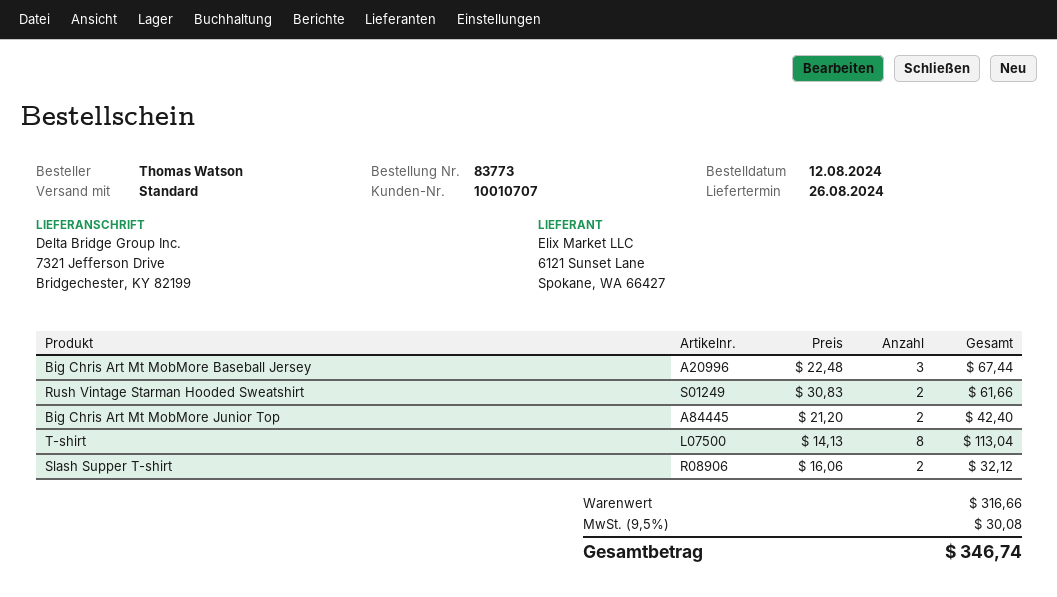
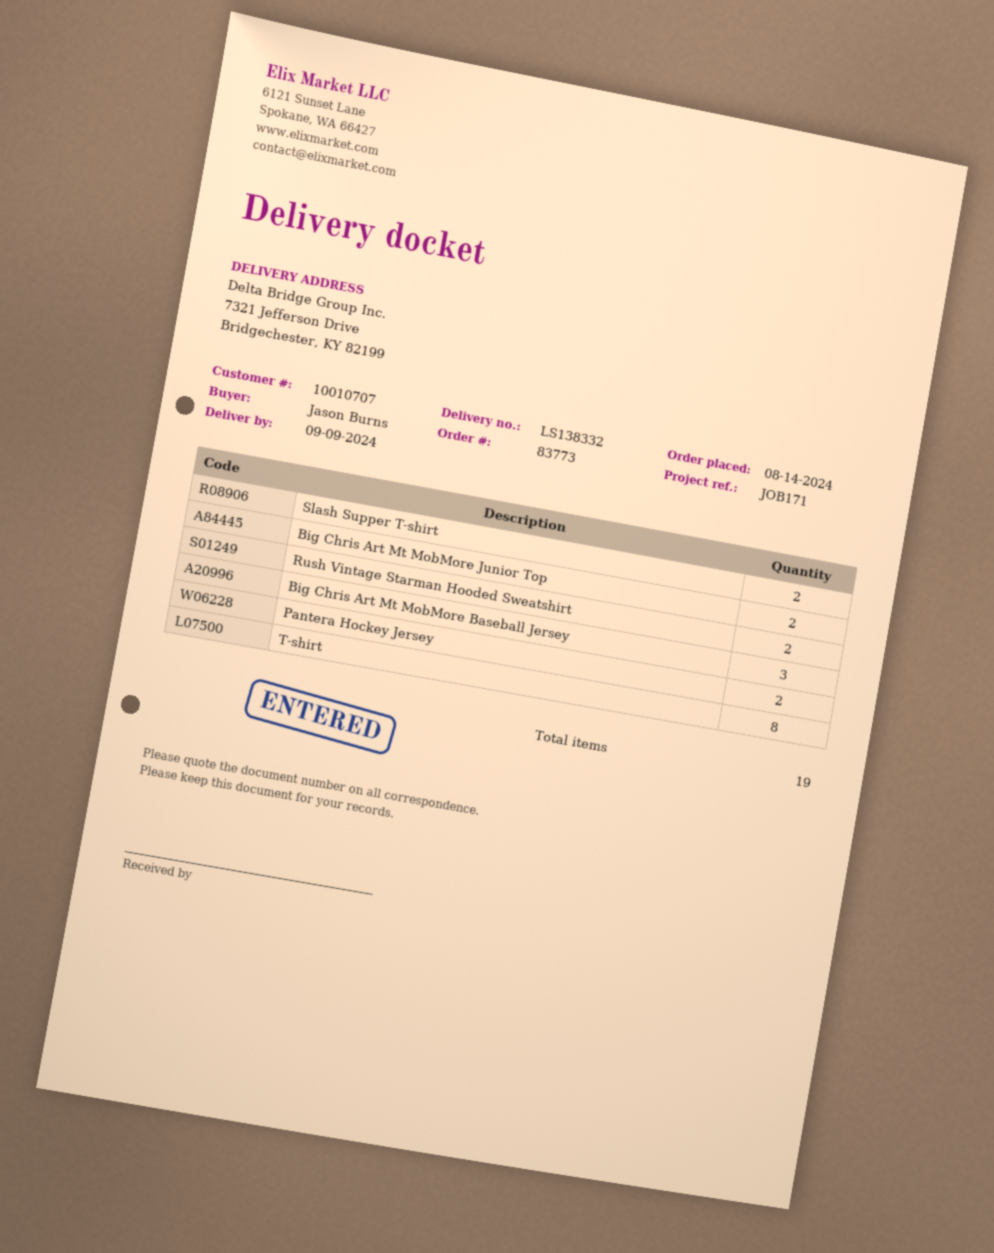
order date: 2024-08-12 -> 2024-08-14
delivery date: 2024-08-26 -> 2024-09-09
ordered by: Thomas Watson -> Jason Burns
Pantera Hockey Jersey: none -> 2

